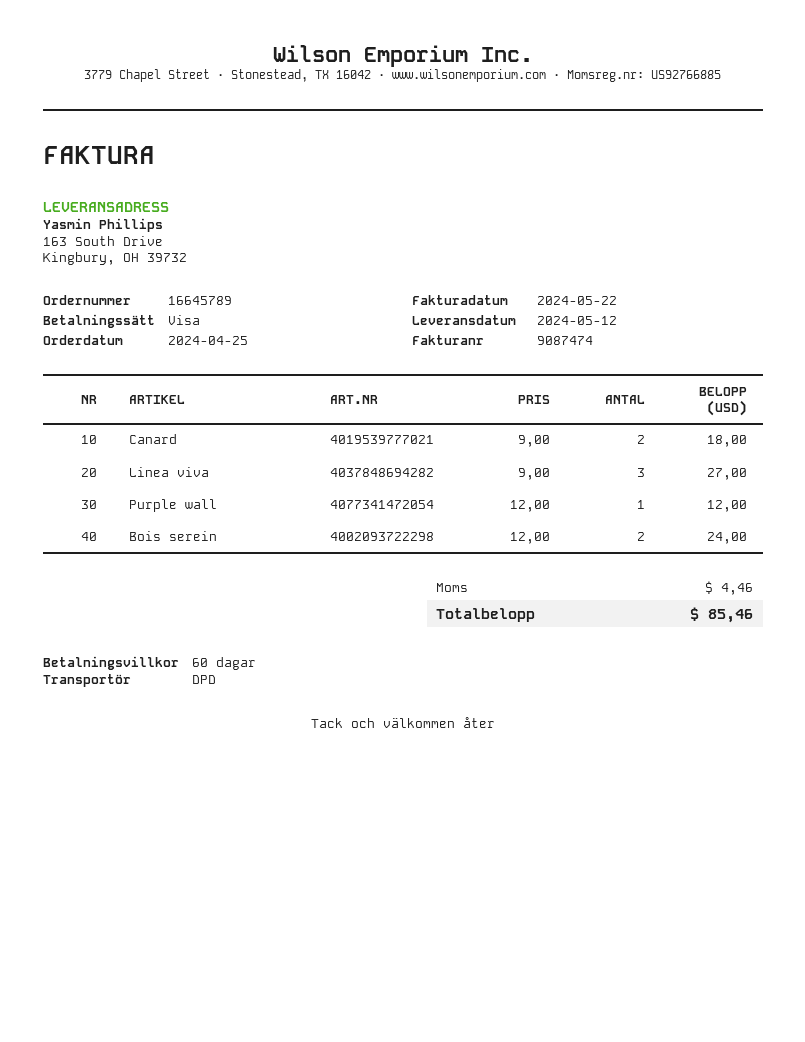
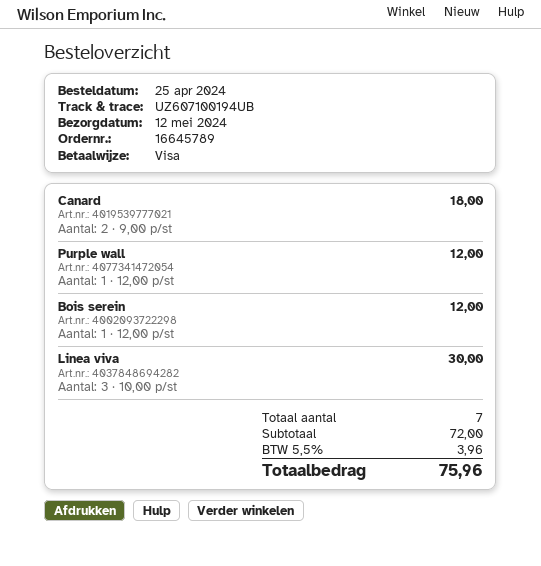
Linea viva: 3 x 9.00 = 27.00 -> 3 x 10.00 = 30.00
Bois serein: 2 x 12.00 = 24.00 -> 1 x 12.00 = 12.00
tax: 4.46 -> 3.96
total: 85.46 -> 75.96

